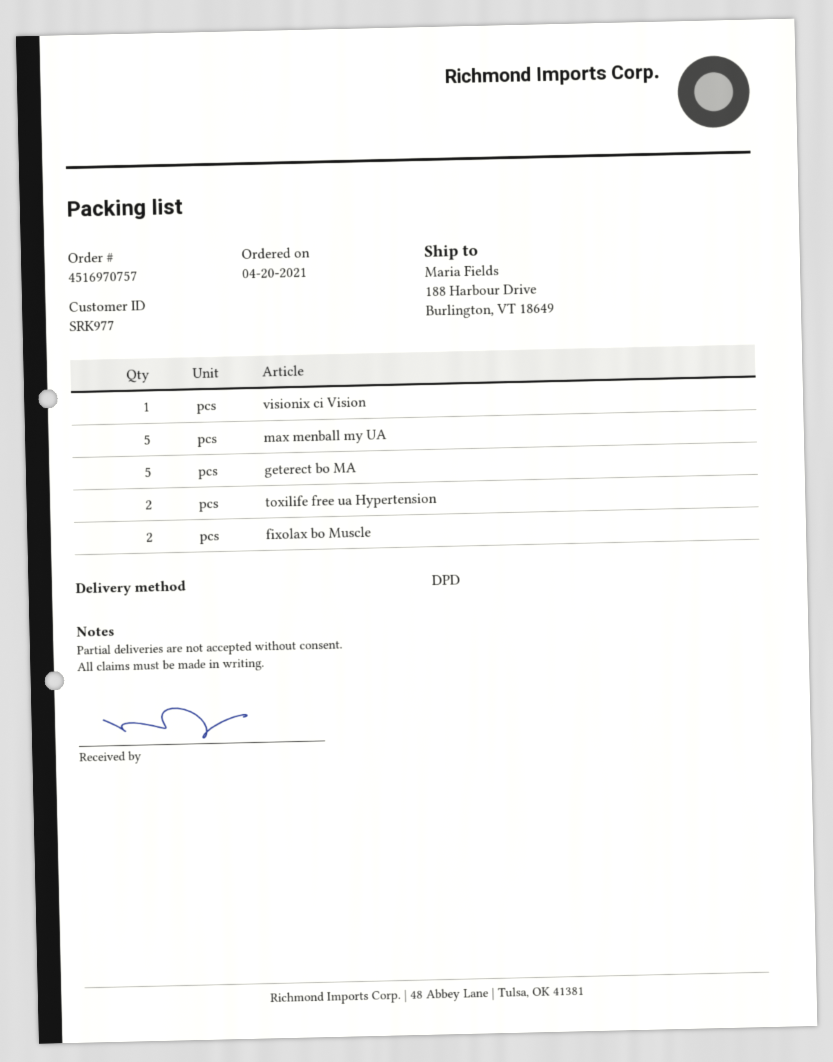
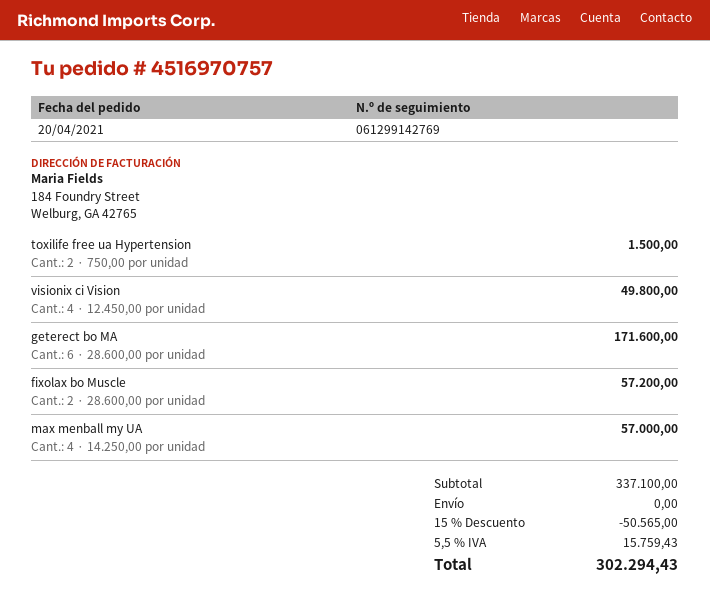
visionix ci Vision: 1 -> 4
max menball my UA: 5 -> 4
geterect bo MA: 5 -> 6

